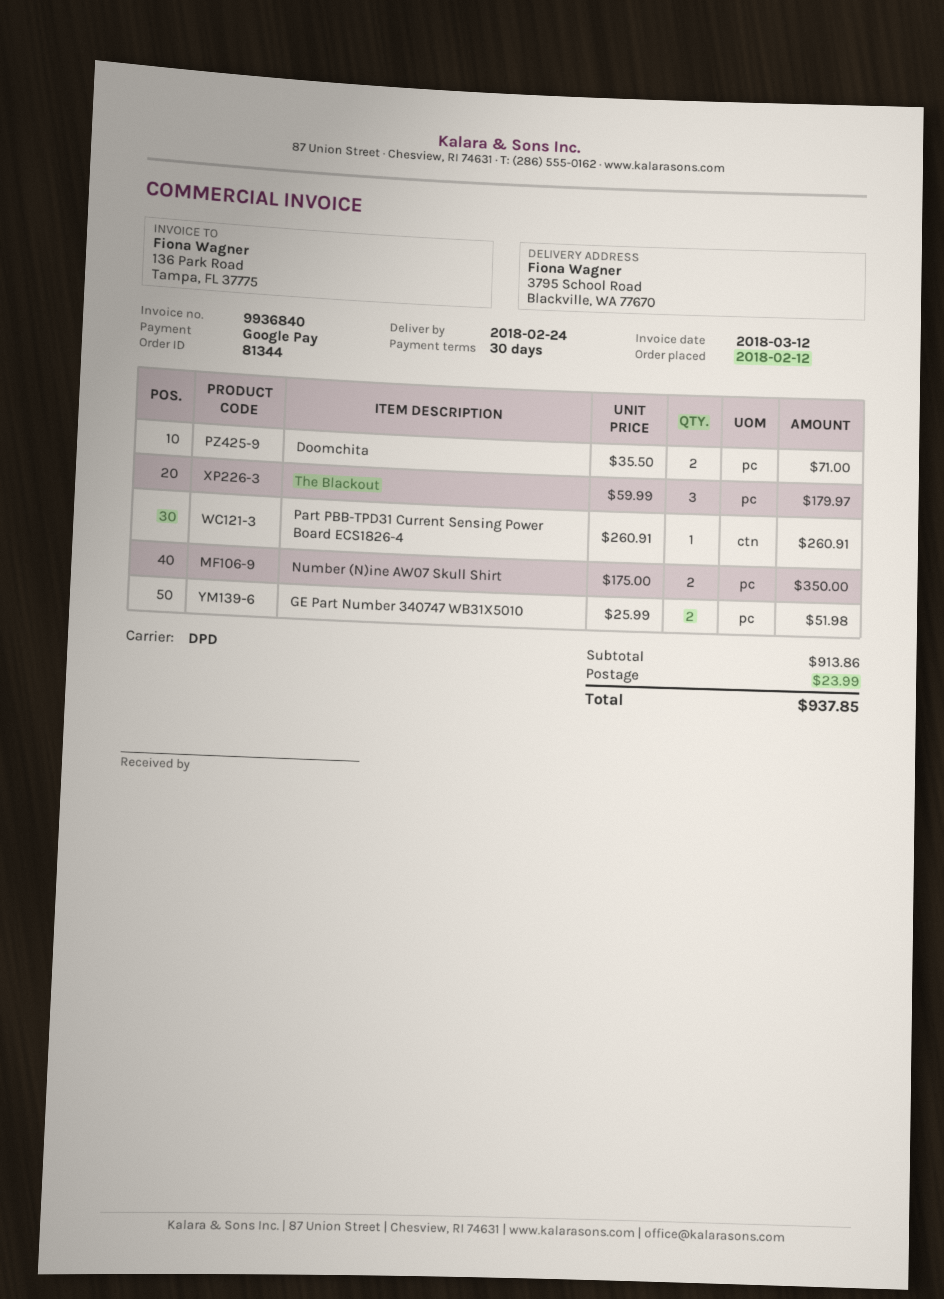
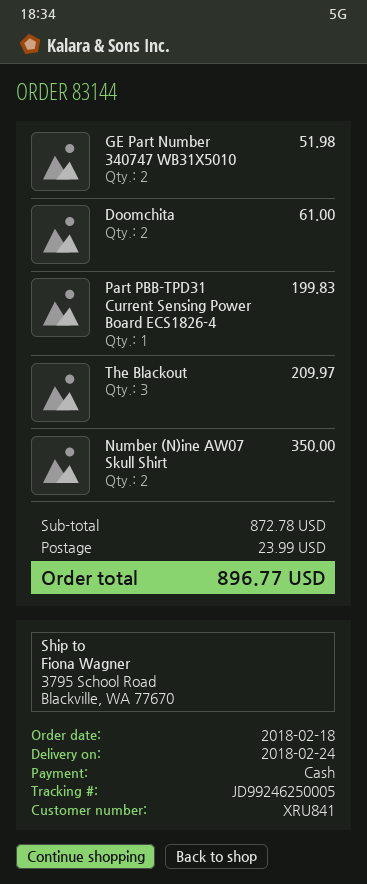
order number: 81344 -> 83144
order date: 2018-02-12 -> 2018-02-18
payment method: Google Pay -> cash
Doomchita: 2 for 71.00 -> 2 for 61.00
The Blackout: 3 for 179.97 -> 3 for 209.97
Part PBB-TPD31 Current Sensing Power Board ECS1826-4: 1 for 260.91 -> 1 for 199.83
subtotal: 913.86 -> 872.78
total: 937.85 -> 896.77

